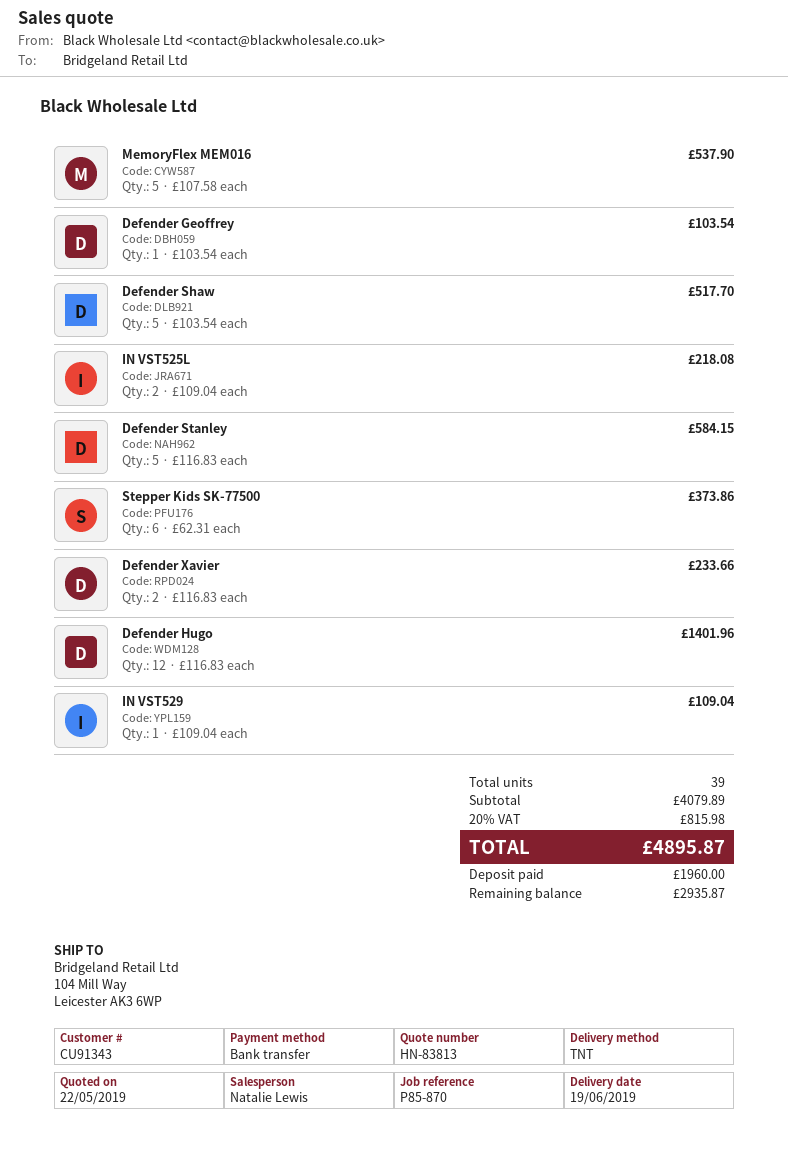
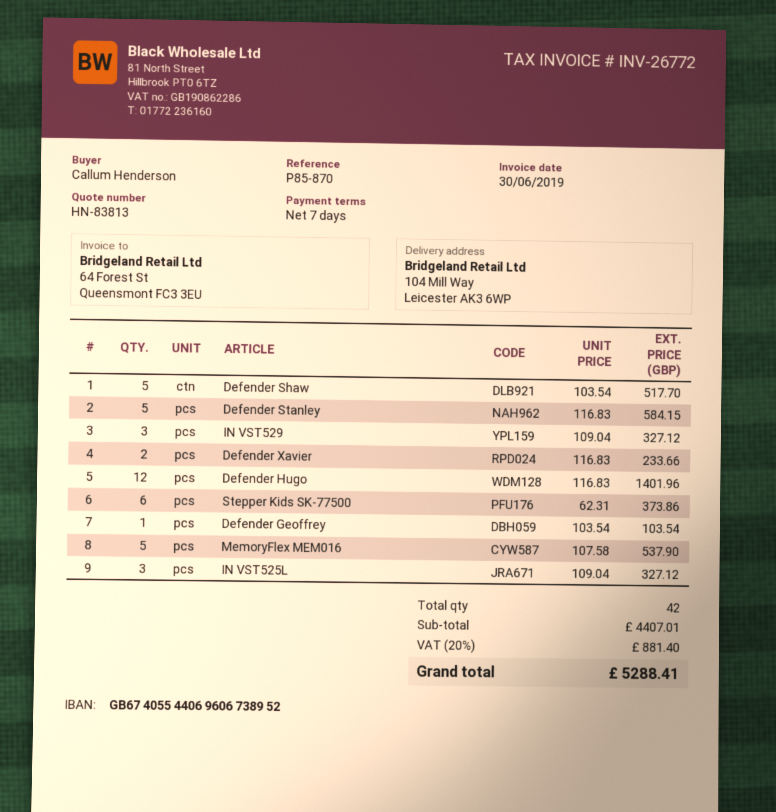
IN VST525L: 2 x 109.04 = 218.08 -> 3 x 109.04 = 327.12
IN VST529: 1 x 109.04 = 109.04 -> 3 x 109.04 = 327.12
total quantity: 39 -> 42
subtotal: 4079.89 -> 4407.01
tax: 20% = 815.98 -> 20% = 881.40
total: 4895.87 -> 5288.41

